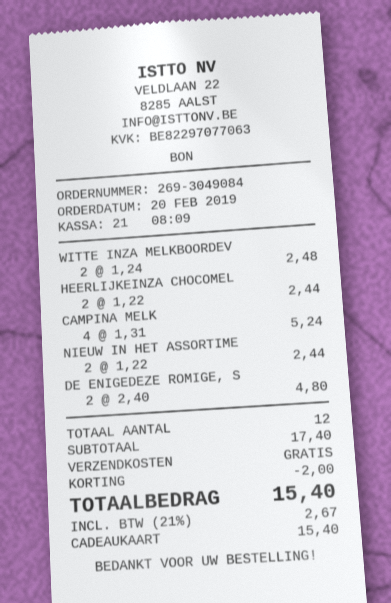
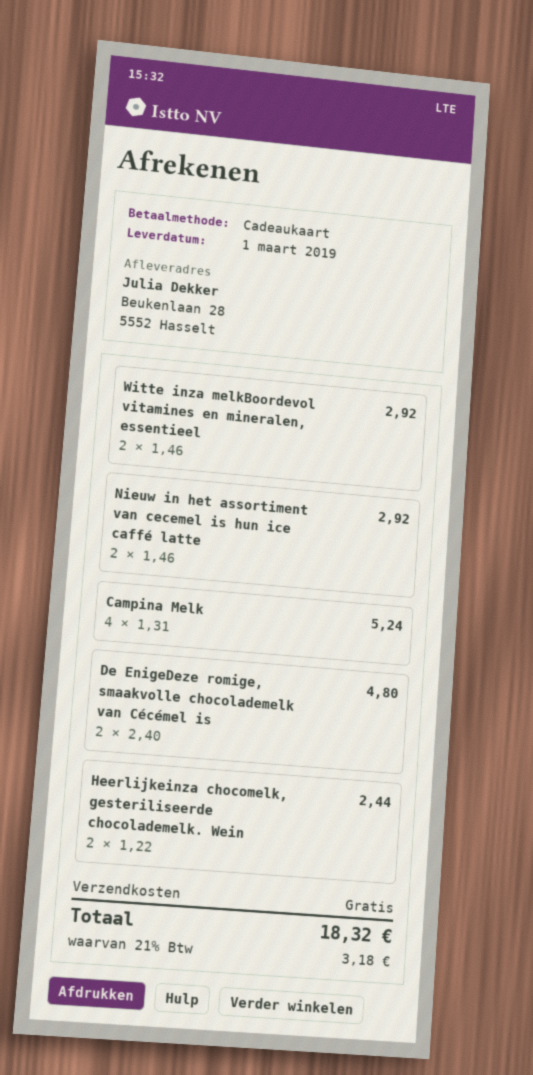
WITTE INZA MELKBOORDEV: 2 x 1.24 = 2.48 -> 2 x 1.46 = 2.92
NIEUW IN HET ASSORTIME: 2 x 1.22 = 2.44 -> 2 x 1.46 = 2.92
discount: 2.00 -> none
tax: 21% = 2.67 -> 21% = 3.18
total: 15.40 -> 18.32

